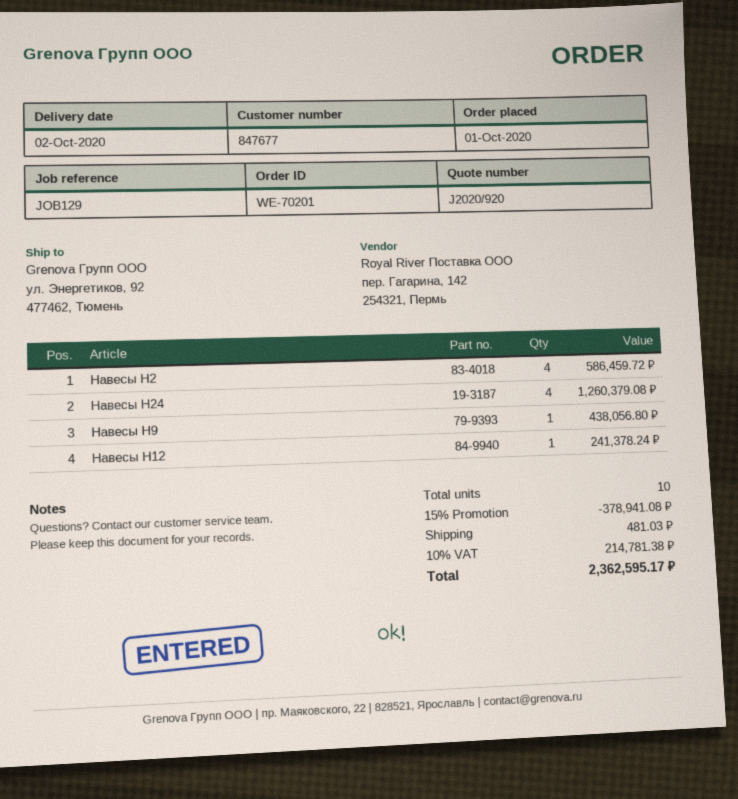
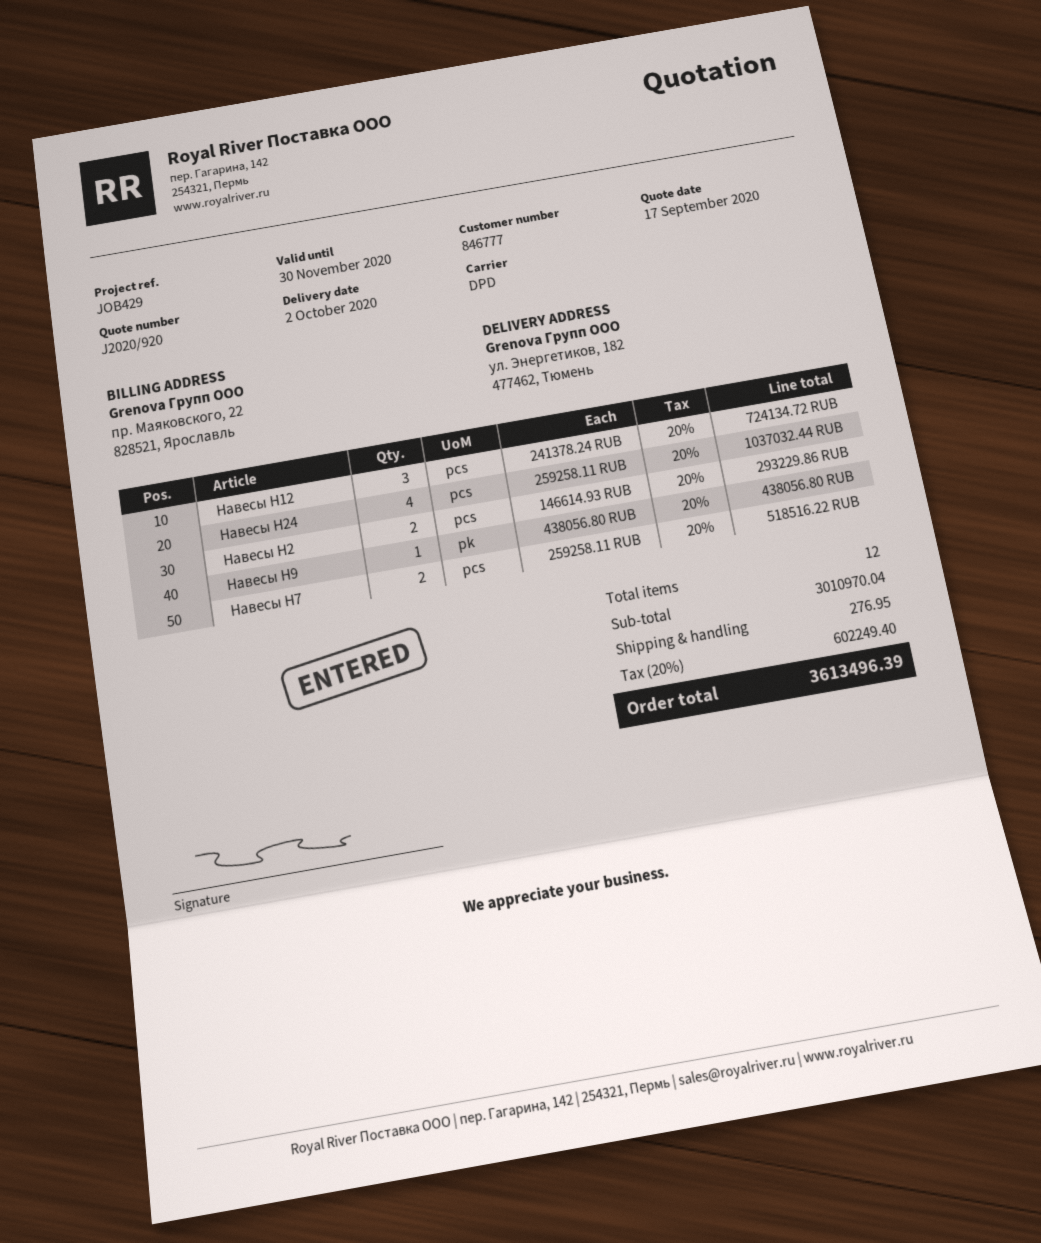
customer number: 847677 -> 846777
reference: JOB129 -> JOB429
ship to: ул. Энергетиков, 92, 477462, Тюмень -> ул. Энергетиков, 182, 477462, Тюмень
Навесы Н2: 4 for 586459.72 -> 2 for 293229.86
Навесы Н24: 4 for 1260379.08 -> 4 for 1037032.44
Навесы Н12: 1 for 241378.24 -> 3 for 724134.72
Навесы Н7: none -> 2 for 518516.22
total quantity: 10 -> 12
discount: 15% = 378941.08 -> none
shipping: 481.03 -> 276.95
tax: 10% = 214781.38 -> 20% = 602249.40
total: 2362595.17 -> 3613496.39

